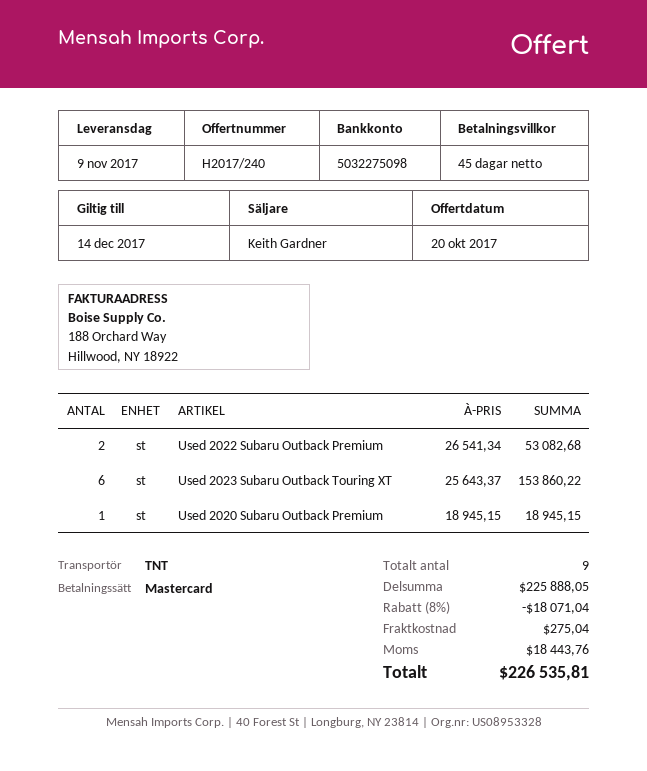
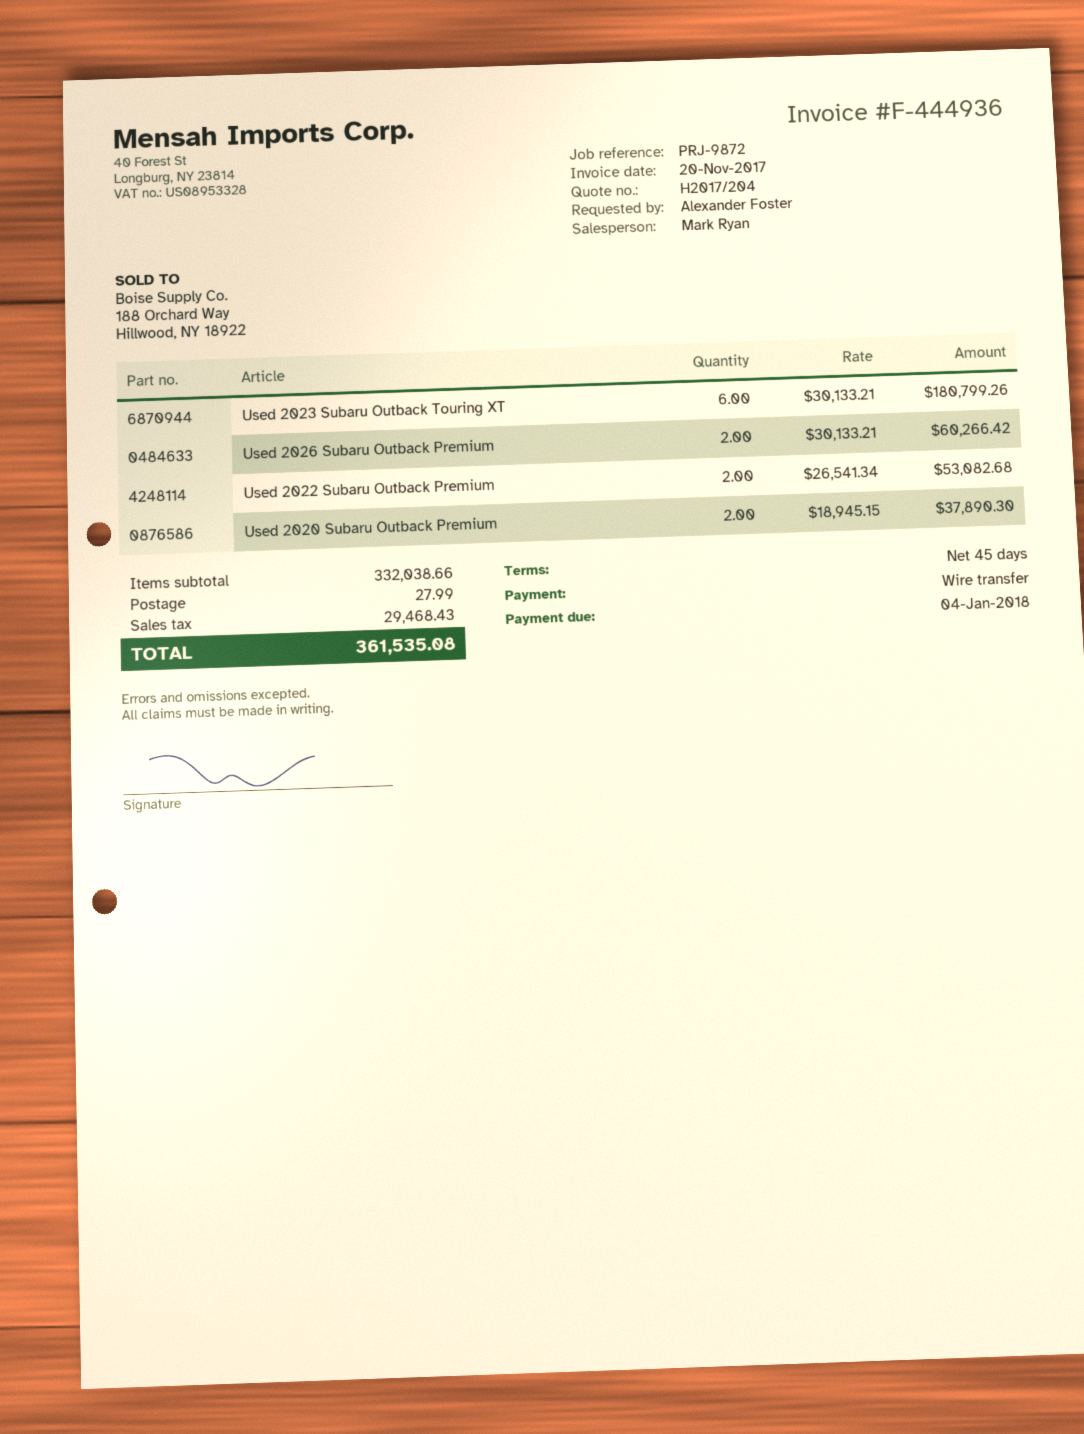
quote number: H2017/240 -> H2017/204
sales rep: Keith Gardner -> Mark Ryan
payment method: Mastercard -> bank transfer
Used 2023 Subaru Outback Touring XT: 6 x 25643.37 = 153860.22 -> 6 x 30133.21 = 180799.26
Used 2020 Subaru Outback Premium: 1 x 18945.15 = 18945.15 -> 2 x 18945.15 = 37890.30
Used 2026 Subaru Outback Premium: none -> 2 x 30133.21 = 60266.42
subtotal: 225888.05 -> 332038.66
discount: 8% = 18071.04 -> none
shipping: 275.04 -> 27.99
tax: 18443.76 -> 29468.43
total: 226535.81 -> 361535.08

